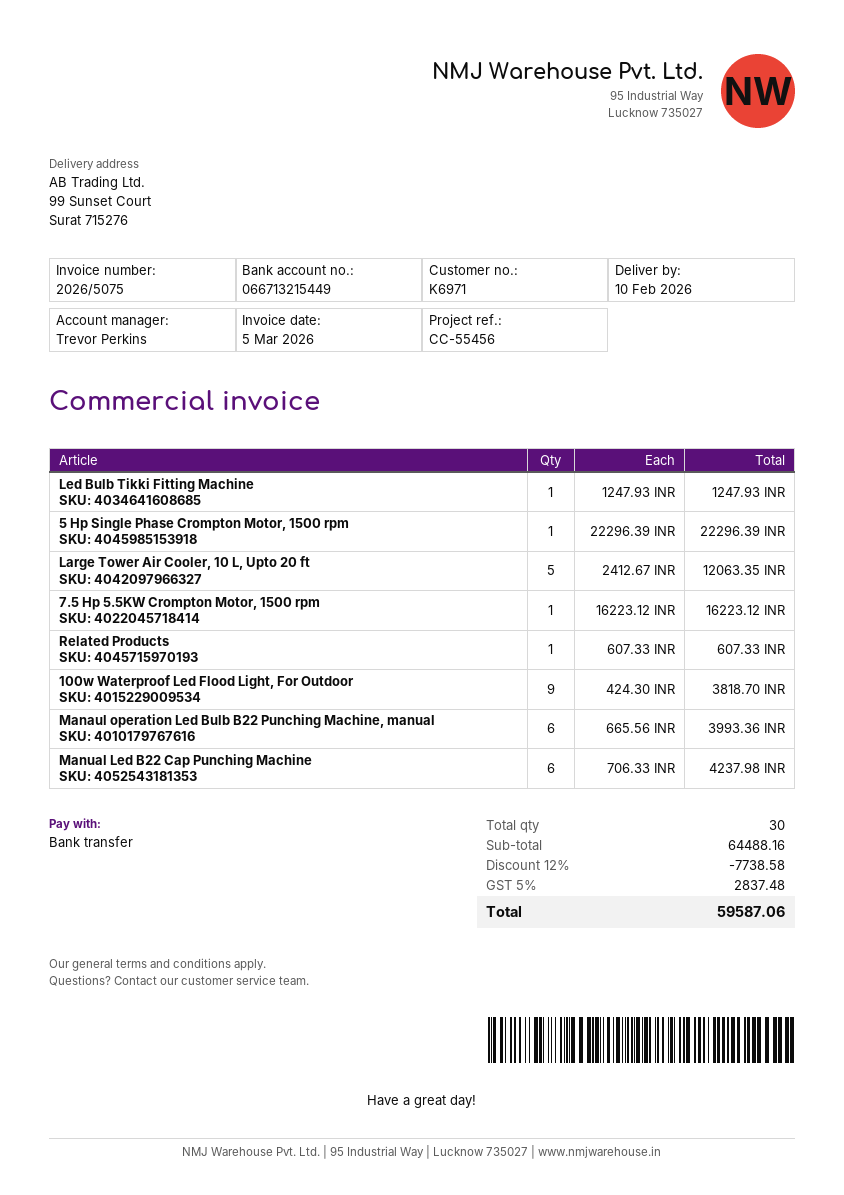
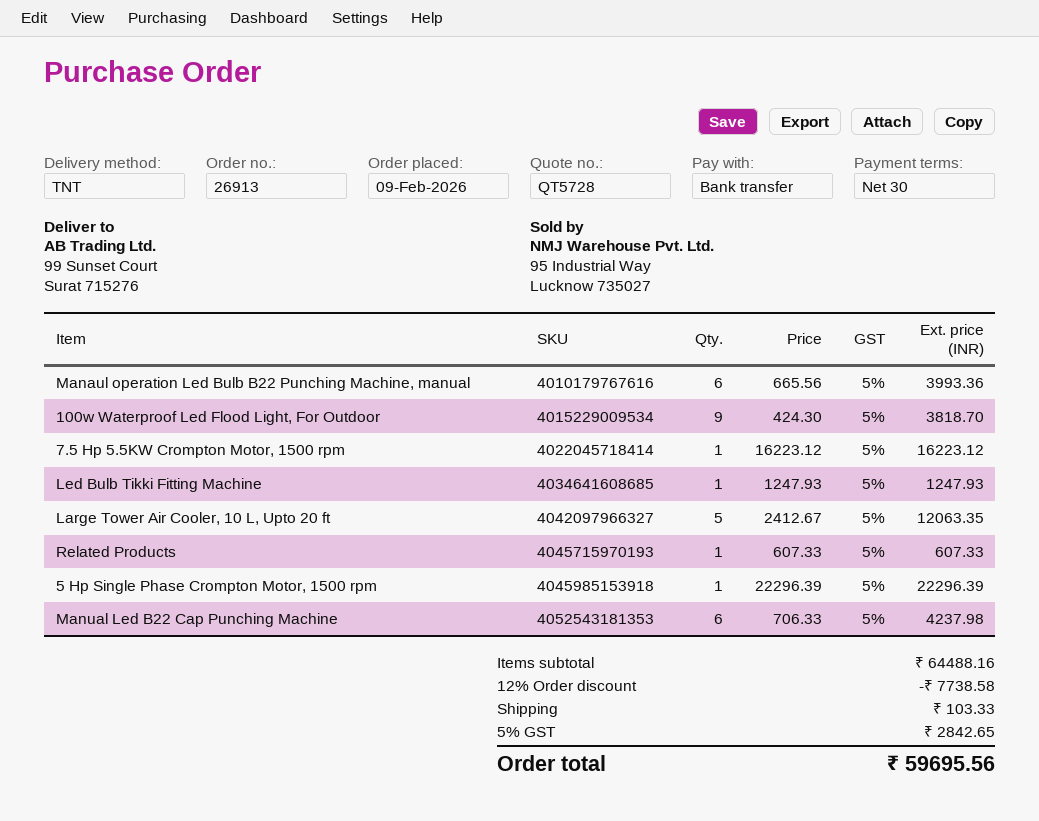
shipping: none -> 103.33
tax: 5% = 2837.48 -> 5% = 2842.65
total: 59587.06 -> 59695.56

